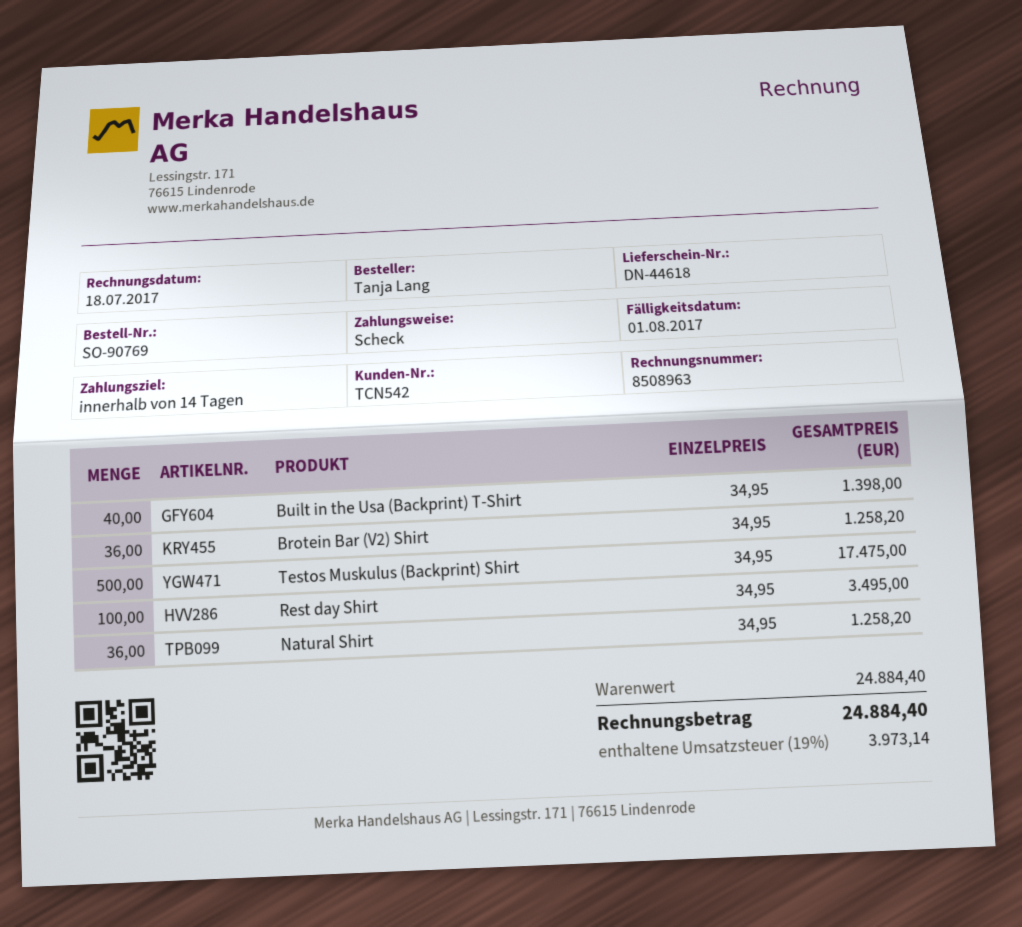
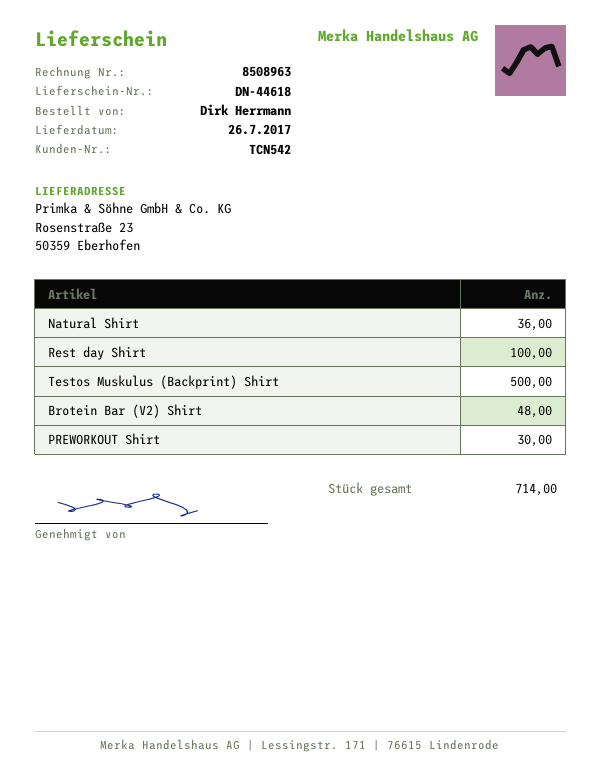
ordered by: Tanja Lang -> Dirk Herrmann
Built in the Usa (Backprint) T-Shirt: 40 -> none
Brotein Bar (V2) Shirt: 36 -> 48
PREWORKOUT Shirt: none -> 30

